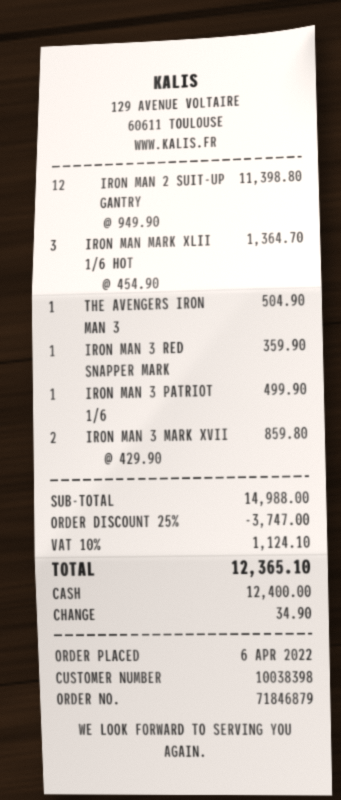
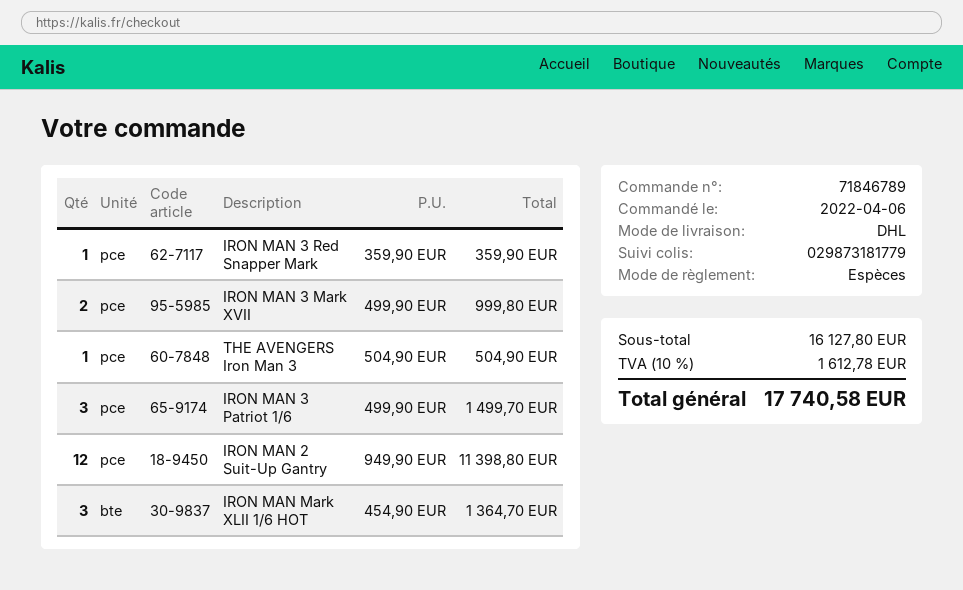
order number: 71846879 -> 71846789
IRON MAN 3 PATRIOT 1/6: 1 x 499.90 = 499.90 -> 3 x 499.90 = 1499.70
IRON MAN 3 MARK XVII: 2 x 429.90 = 859.80 -> 2 x 499.90 = 999.80
subtotal: 14988.00 -> 16127.80
discount: 25% = 3747.00 -> none
tax: 10% = 1124.10 -> 10% = 1612.78
total: 12365.10 -> 17740.58

